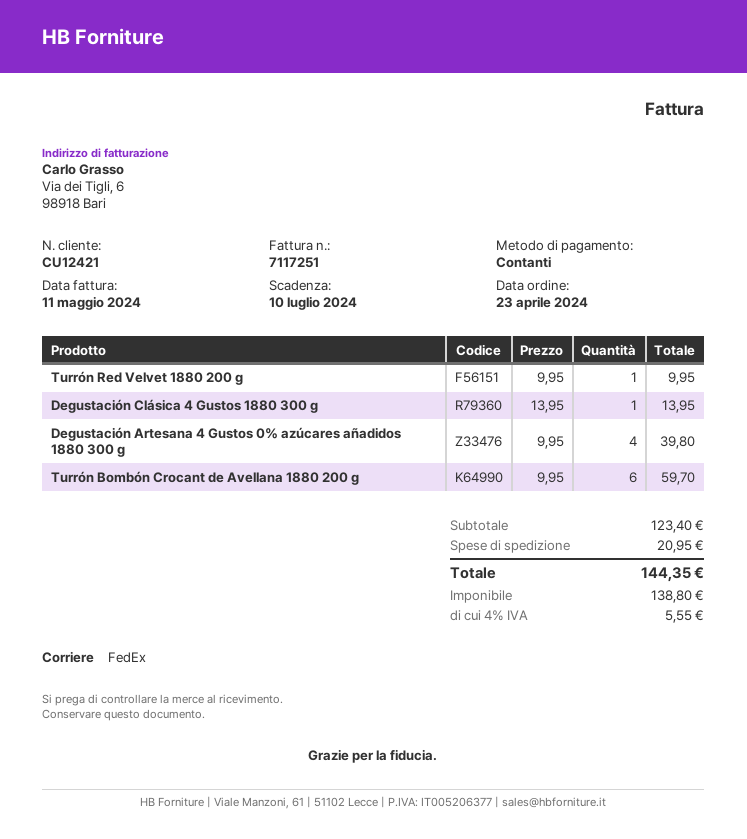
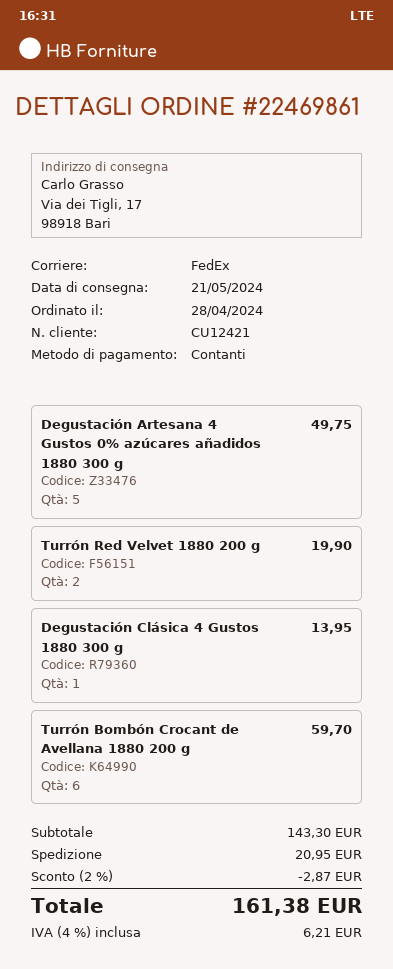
order date: 2024-04-23 -> 2024-04-28
Turrón Red Velvet 1880 200 g: 1 for 9.95 -> 2 for 19.90
Degustación Artesana 4 Gustos 0% azúcares añadidos 1880 300 g: 4 for 39.80 -> 5 for 49.75
subtotal: 123.40 -> 143.30
discount: none -> 2% = 2.87
tax: 4% = 5.55 -> 4% = 6.21
total: 144.35 -> 161.38

